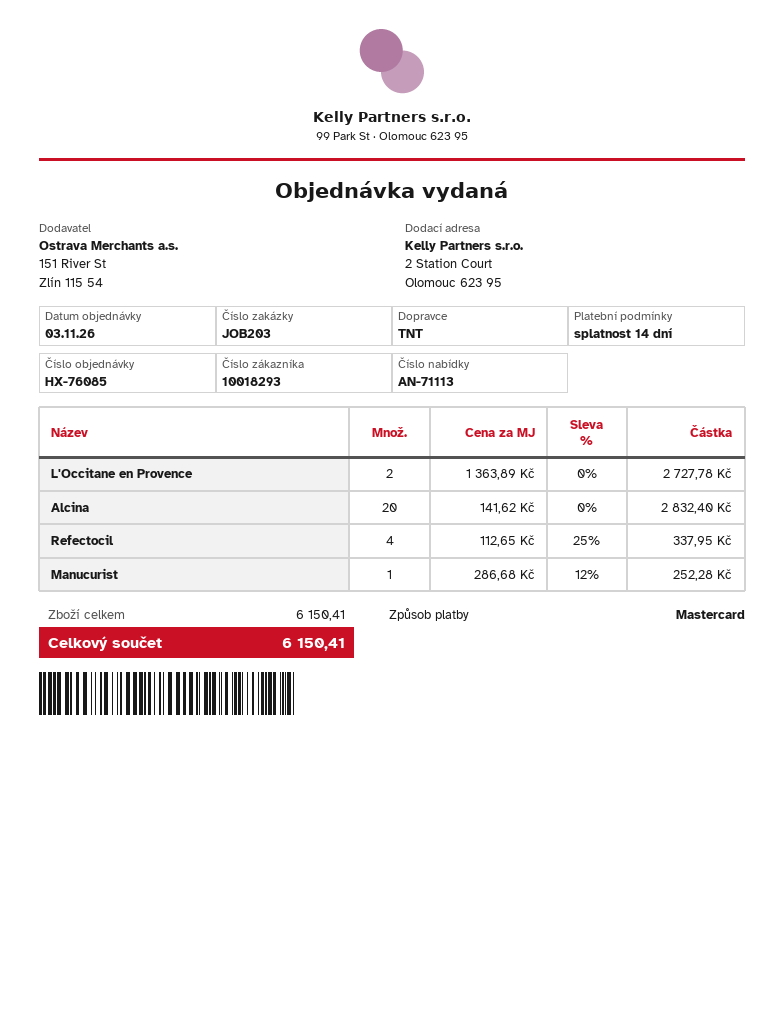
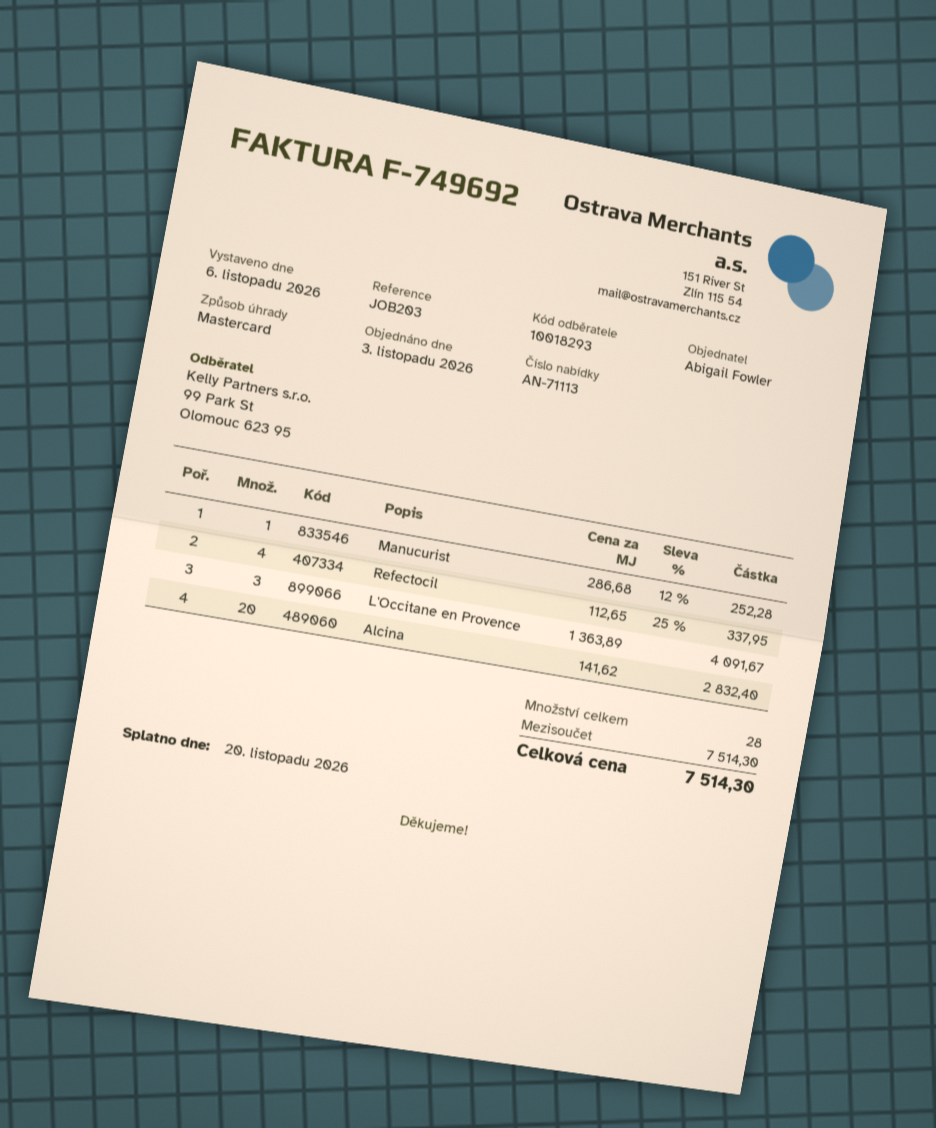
L'Occitane en Provence: 2 x 1363.89 = 2727.78 -> 3 x 1363.89 = 4091.67
subtotal: 6150.41 -> 7514.30
total: 6150.41 -> 7514.30

